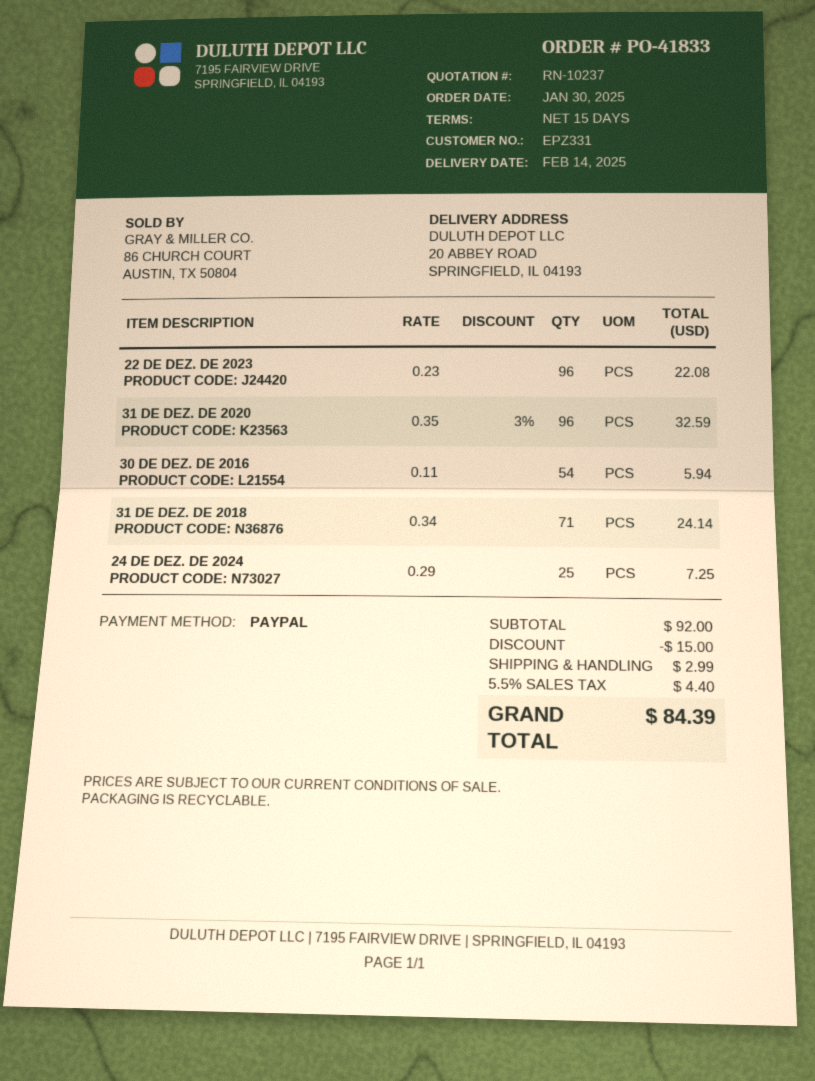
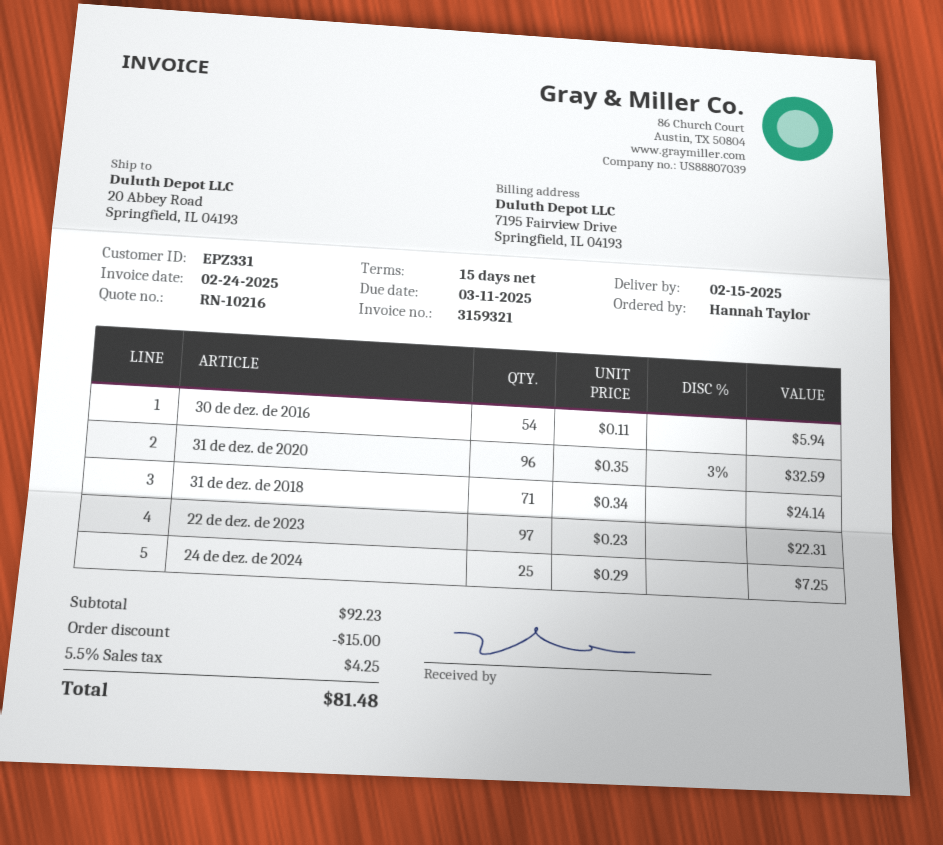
quote number: RN-10237 -> RN-10216
delivery date: 2025-02-14 -> 2025-02-15
22 DE DEZ. DE 2023: 96 x 0.23 = 22.08 -> 97 x 0.23 = 22.31
subtotal: 92.00 -> 92.23
shipping: 2.99 -> none
tax: 5.5% = 4.40 -> 5.5% = 4.25
total: 84.39 -> 81.48

